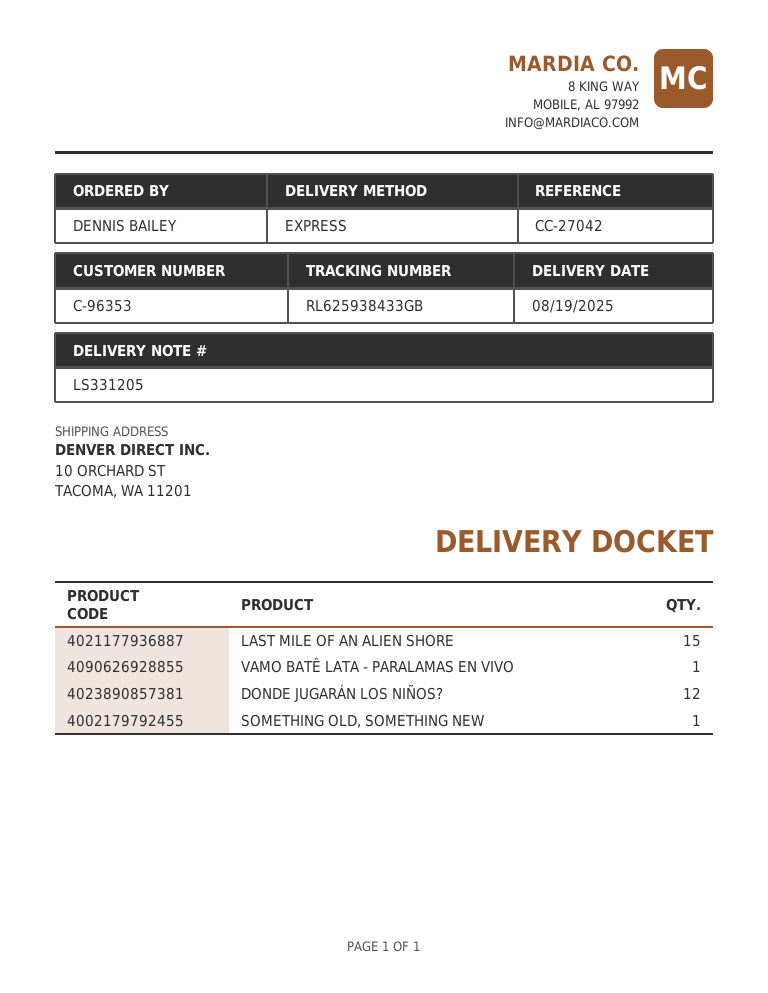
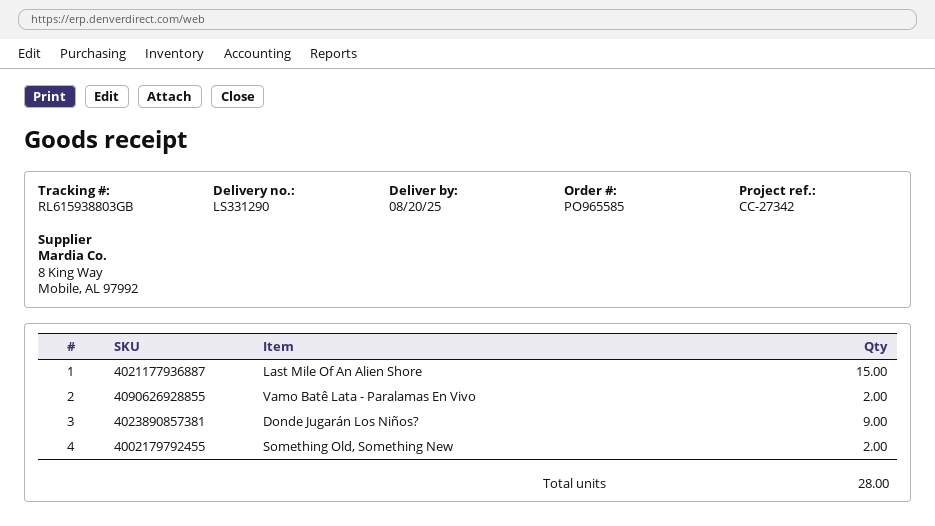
delivery note number: LS331205 -> LS331290
delivery date: 2025-08-19 -> 2025-08-20
reference: CC-27042 -> CC-27342
tracking number: RL625938433GB -> RL615938803GB
VAMO BATÊ LATA - PARALAMAS EN VIVO: 1 -> 2
DONDE JUGARÁN LOS NIÑOS?: 12 -> 9
SOMETHING OLD, SOMETHING NEW: 1 -> 2

